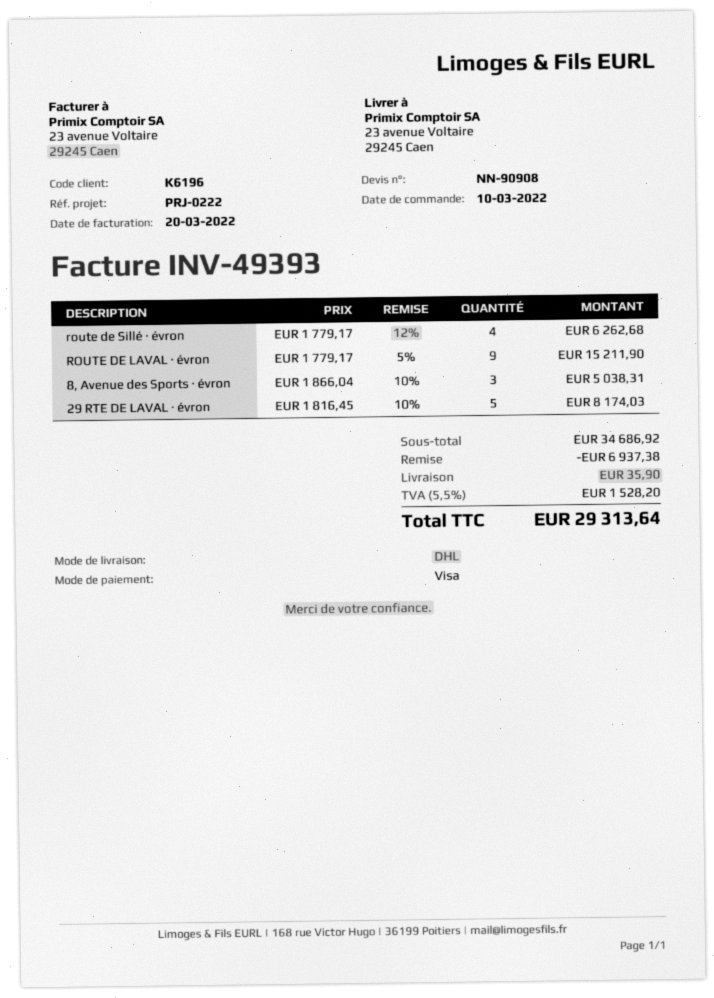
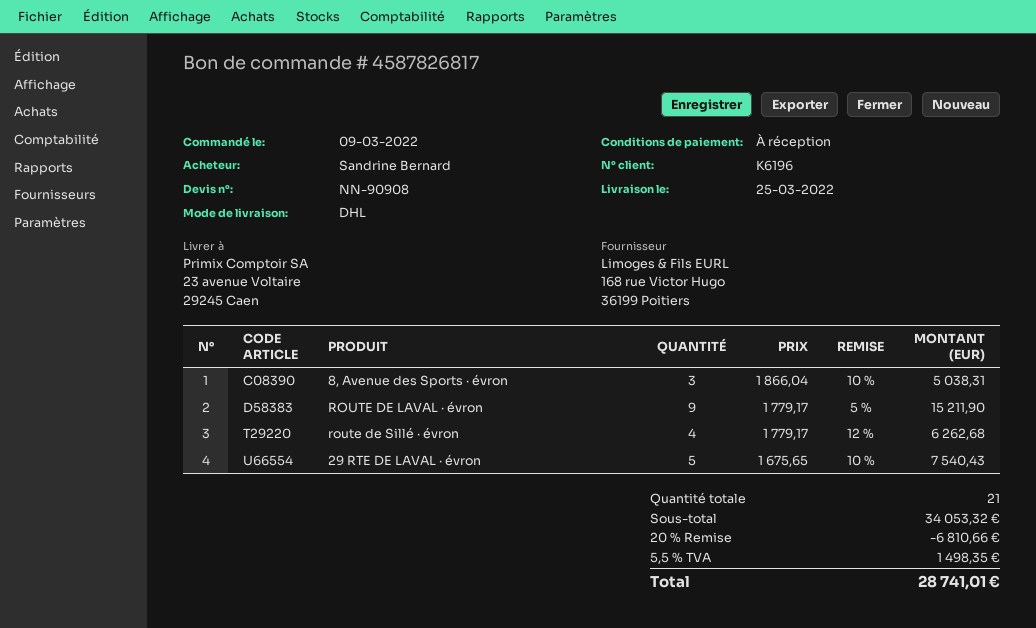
order date: 2022-03-10 -> 2022-03-09
29 RTE DE LAVAL · évron: 5 x 1816.45 - 10% = 8174.03 -> 5 x 1675.65 - 10% = 7540.43
subtotal: 34686.92 -> 34053.32
discount: 6937.38 -> 6810.66
shipping: 35.90 -> none
tax: 5.5% = 1528.20 -> 5.5% = 1498.35
total: 29313.64 -> 28741.01

